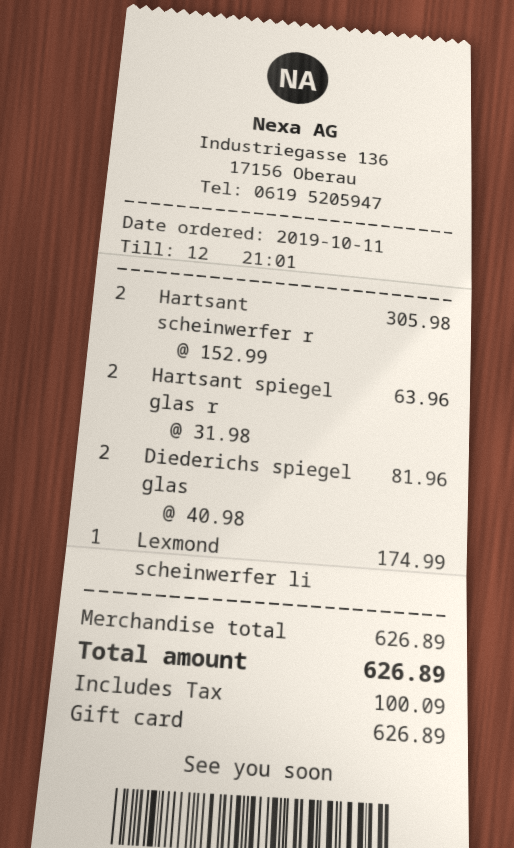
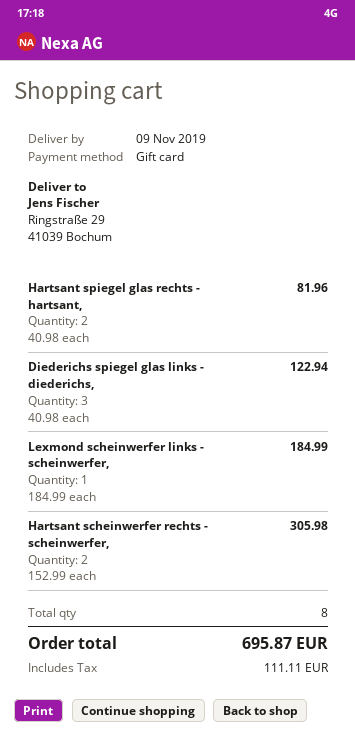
Hartsant spiegel glas r: 2 x 31.98 = 63.96 -> 2 x 40.98 = 81.96
Diederichs spiegel glas: 2 x 40.98 = 81.96 -> 3 x 40.98 = 122.94
Lexmond scheinwerfer li: 1 x 174.99 = 174.99 -> 1 x 184.99 = 184.99
tax: 100.09 -> 111.11
total: 626.89 -> 695.87

